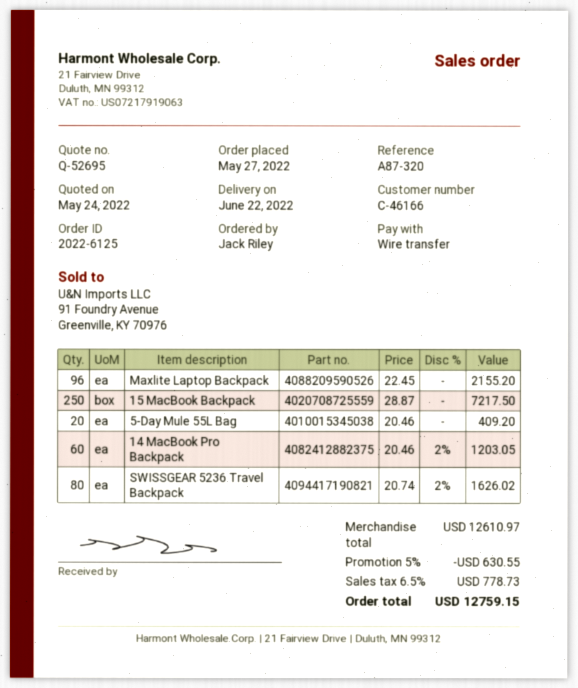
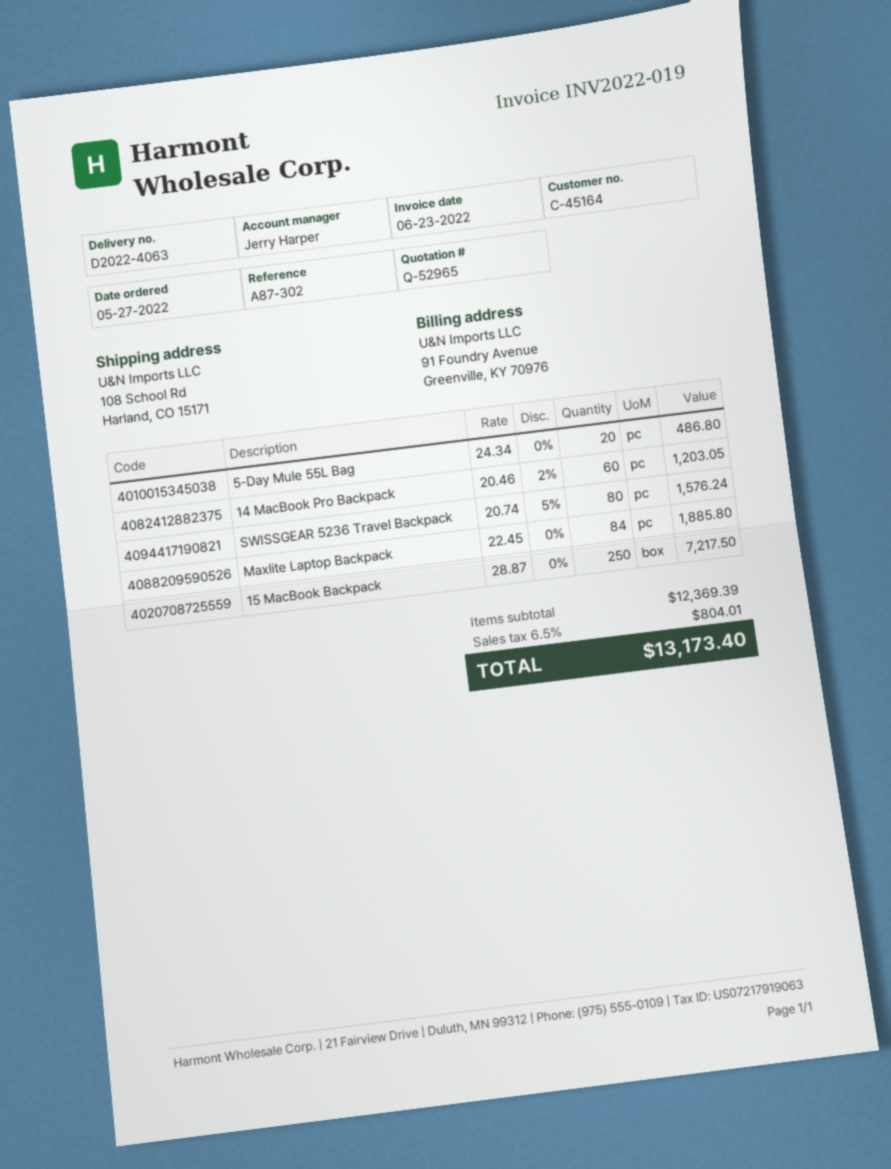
quote number: Q-52695 -> Q-52965
customer number: C-46166 -> C-45164
reference: A87-320 -> A87-302
Maxlite Laptop Backpack: 96 x 22.45 = 2155.20 -> 84 x 22.45 = 1885.80
5-Day Mule 55L Bag: 20 x 20.46 = 409.20 -> 20 x 24.34 = 486.80
SWISSGEAR 5236 Travel Backpack: 80 x 20.74 - 2% = 1626.02 -> 80 x 20.74 - 5% = 1576.24
subtotal: 12610.97 -> 12369.39
discount: 5% = 630.55 -> none
tax: 6.5% = 778.73 -> 6.5% = 804.01
total: 12759.15 -> 13173.40

